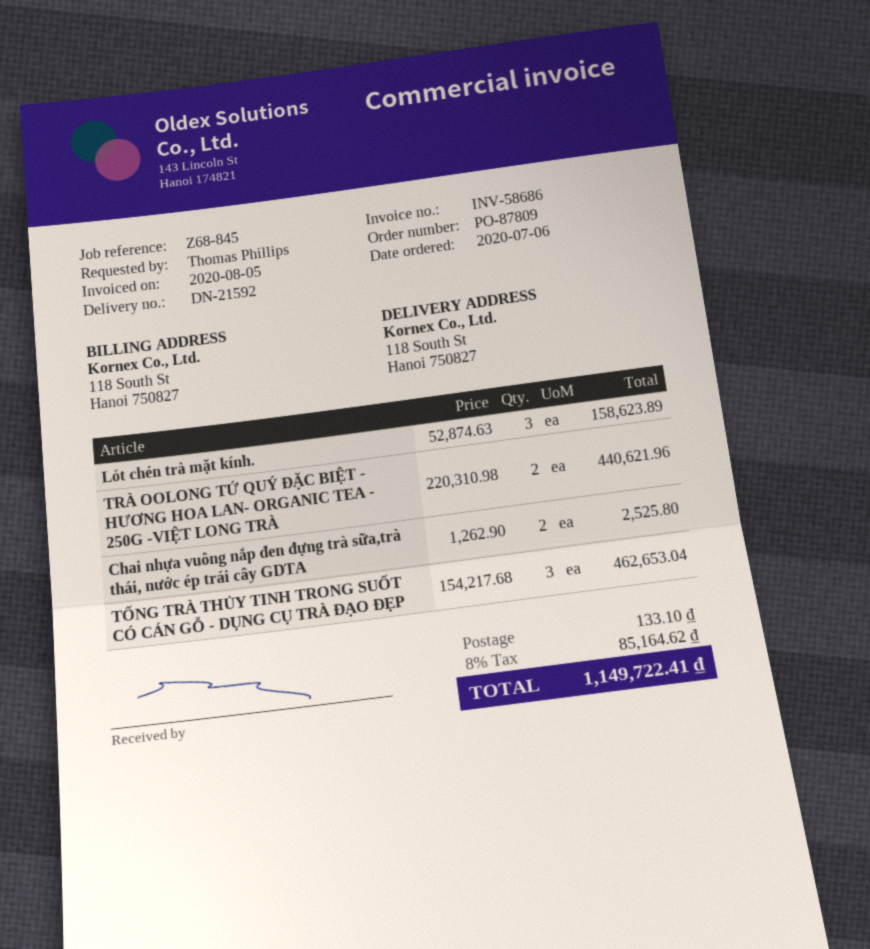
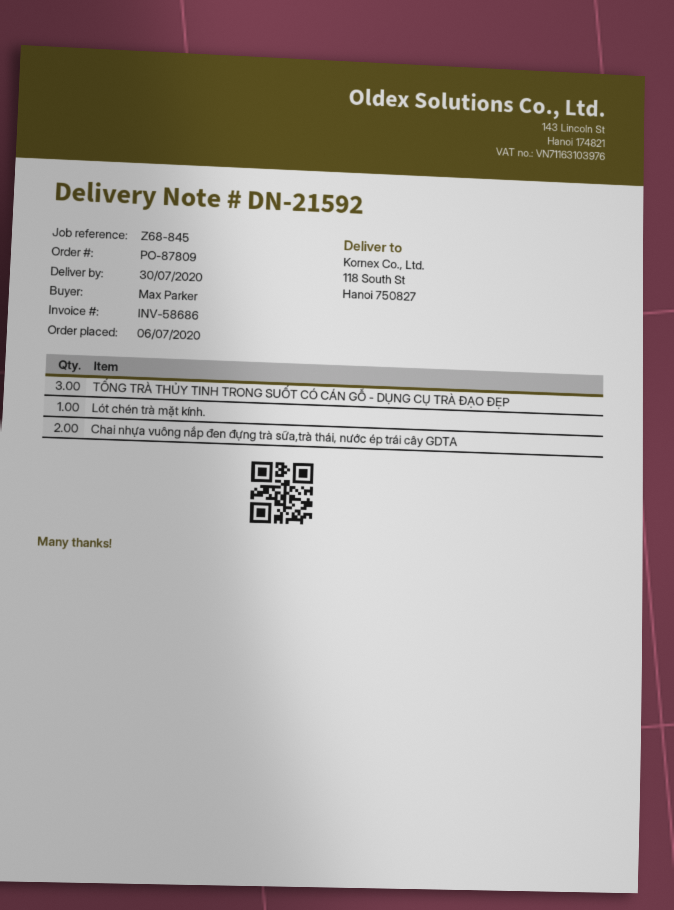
ordered by: Thomas Phillips -> Max Parker
Lót chén trà mặt kính.: 3 -> 1
TRÀ OOLONG TỨ QUÝ ĐẶC BIỆT - HƯƠNG HOA LAN- ORGANIC TEA - 250G -VIỆT LONG TRÀ: 2 -> none

